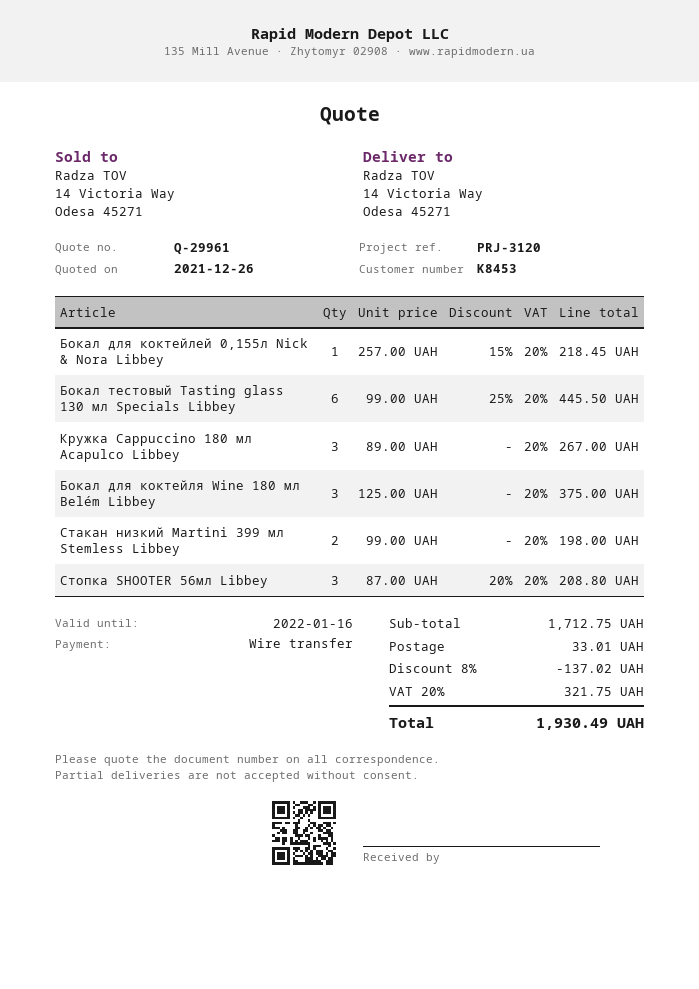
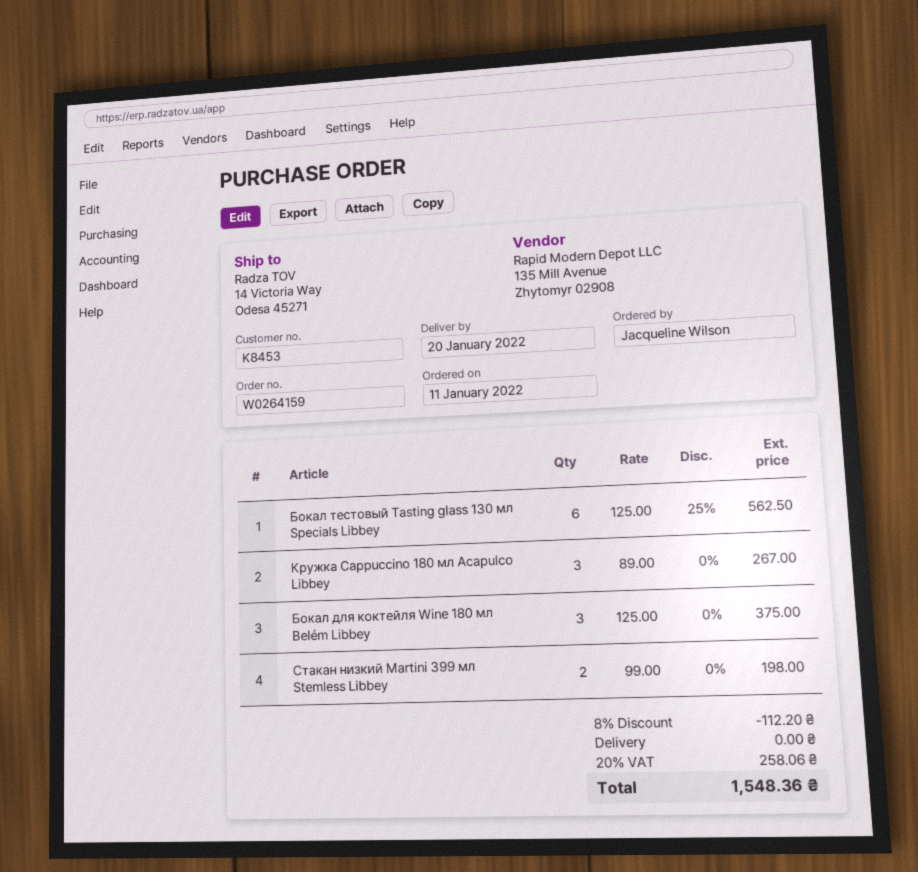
Бокал для коктейлей 0,155л Nick & Nora Libbey: 1 x 257.00 - 15% = 218.45 -> none
Бокал тестовый Tasting glass 130 мл Specials Libbey: 6 x 99.00 - 25% = 445.50 -> 6 x 125.00 - 25% = 562.50
Стопка SHOOTER 56мл Libbey: 3 x 87.00 - 20% = 208.80 -> none
discount: 8% = 137.02 -> 8% = 112.20
shipping: 33.01 -> 0.00
tax: 20% = 321.75 -> 20% = 258.06
total: 1930.49 -> 1548.36

